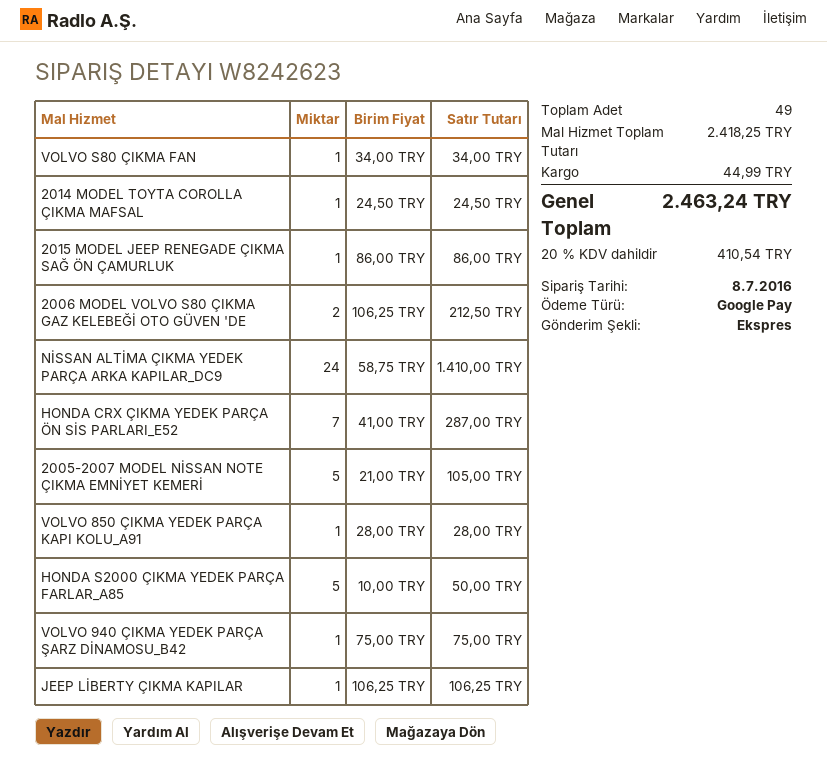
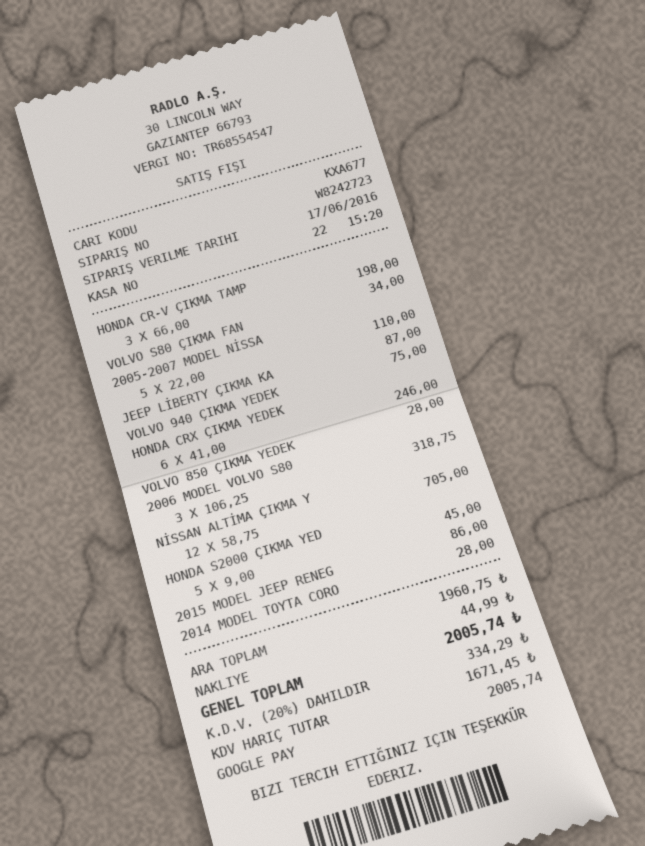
order number: W8242623 -> W8242723
order date: 2016-07-08 -> 2016-06-17
2014 MODEL TOYTA COROLLA ÇIKMA MAFSAL: 1 x 24.50 = 24.50 -> 1 x 28.00 = 28.00
2006 MODEL VOLVO S80 ÇIKMA GAZ KELEBEĞİ OTO GÜVEN 'DE: 2 x 106.25 = 212.50 -> 3 x 106.25 = 318.75
NİSSAN ALTİMA ÇIKMA YEDEK PARÇA ARKA KAPILAR_DC9: 24 x 58.75 = 1410.00 -> 12 x 58.75 = 705.00
HONDA CRX ÇIKMA YEDEK PARÇA ÖN SİS PARLARI_E52: 7 x 41.00 = 287.00 -> 6 x 41.00 = 246.00
2005-2007 MODEL NİSSAN NOTE ÇIKMA EMNİYET KEMERİ: 5 x 21.00 = 105.00 -> 5 x 22.00 = 110.00
HONDA S2000 ÇIKMA YEDEK PARÇA FARLAR_A85: 5 x 10.00 = 50.00 -> 5 x 9.00 = 45.00
JEEP LİBERTY ÇIKMA KAPILAR: 1 x 106.25 = 106.25 -> 1 x 87.00 = 87.00
HONDA CR-V ÇIKMA TAMP: none -> 3 x 66.00 = 198.00
subtotal: 2418.25 -> 1960.75
tax: 20% = 410.54 -> 20% = 334.29
total: 2463.24 -> 2005.74

